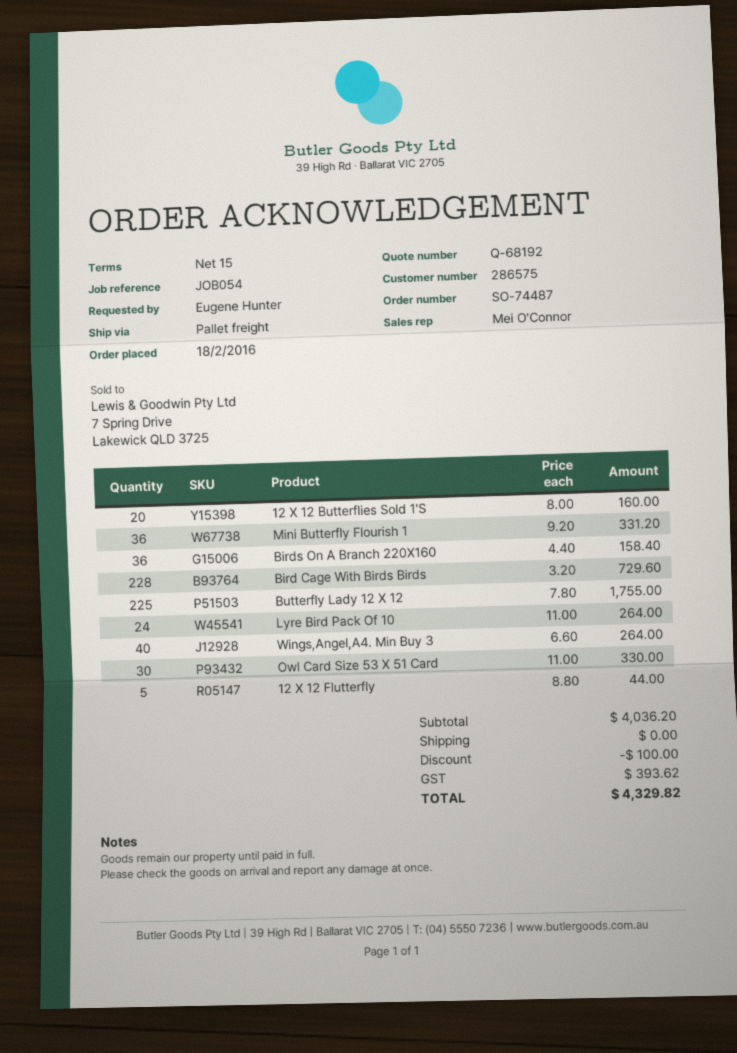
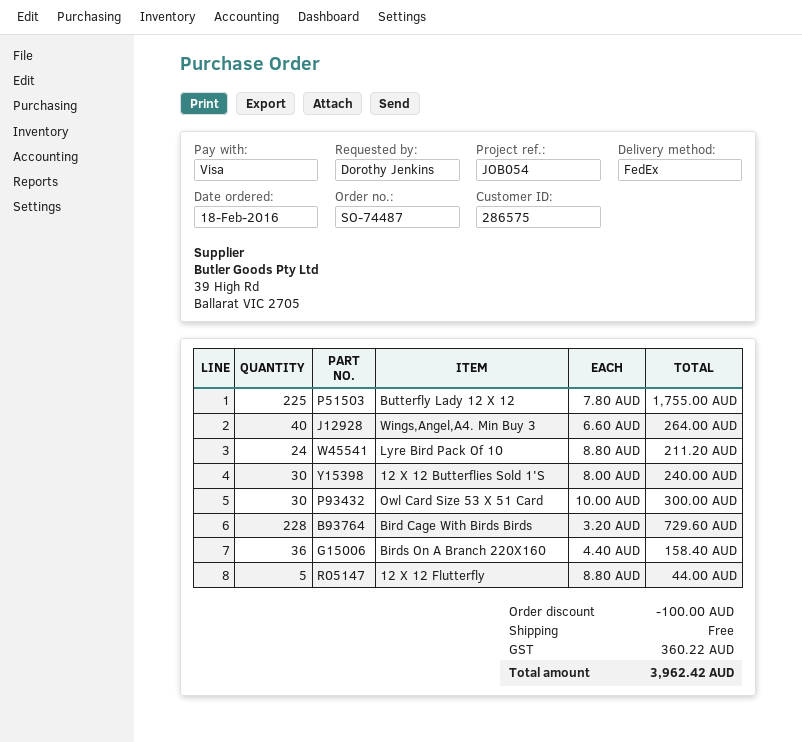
ordered by: Eugene Hunter -> Dorothy Jenkins
shipping method: pallet freight -> FedEx
12 X 12 Butterflies Sold 1'S: 20 x 8.00 = 160.00 -> 30 x 8.00 = 240.00
Mini Butterfly Flourish 1: 36 x 9.20 = 331.20 -> none
Lyre Bird Pack Of 10: 24 x 11.00 = 264.00 -> 24 x 8.80 = 211.20
Owl Card Size 53 X 51 Card: 30 x 11.00 = 330.00 -> 30 x 10.00 = 300.00
tax: 393.62 -> 360.22
total: 4329.82 -> 3962.42

